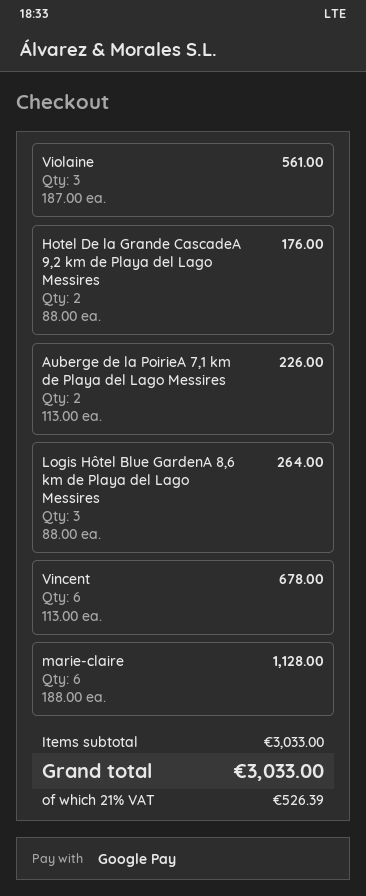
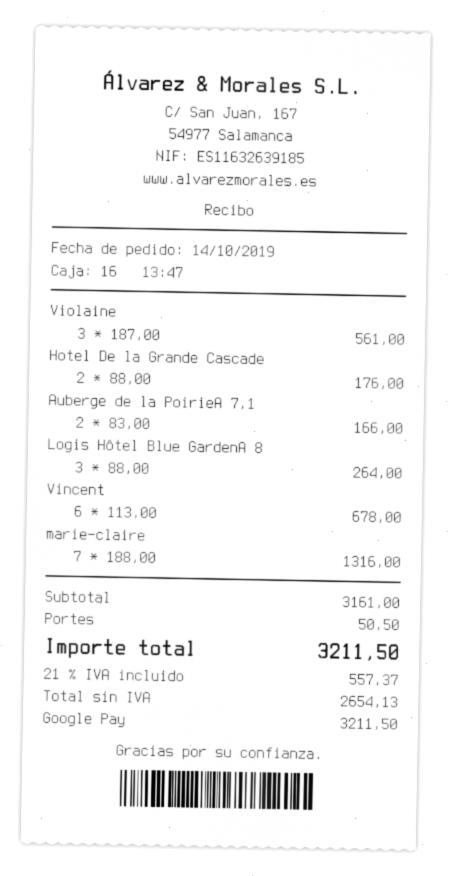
Auberge de la PoirieA 7,1 km de Playa del Lago Messires: 2 x 113.00 = 226.00 -> 2 x 83.00 = 166.00
marie-claire: 6 x 188.00 = 1128.00 -> 7 x 188.00 = 1316.00
subtotal: 3033.00 -> 3161.00
shipping: none -> 50.50
tax: 21% = 526.39 -> 21% = 557.37
total: 3033.00 -> 3211.50

